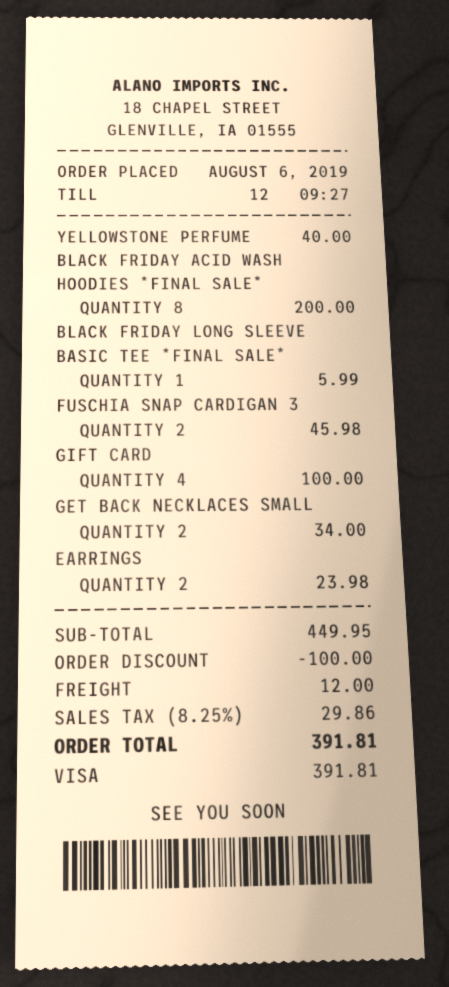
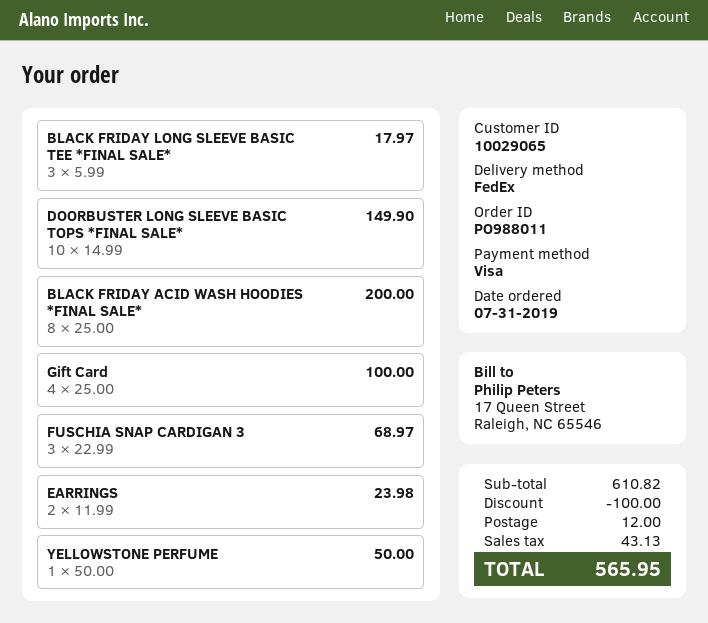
order date: 2019-08-06 -> 2019-07-31
YELLOWSTONE PERFUME: 1 for 40.00 -> 1 for 50.00
BLACK FRIDAY LONG SLEEVE BASIC TEE *FINAL SALE*: 1 for 5.99 -> 3 for 17.97
FUSCHIA SNAP CARDIGAN 3: 2 for 45.98 -> 3 for 68.97
GET BACK NECKLACES SMALL: 2 for 34.00 -> none
DOORBUSTER LONG SLEEVE BASIC TOPS *FINAL SALE*: none -> 10 for 149.90
subtotal: 449.95 -> 610.82
tax: 29.86 -> 43.13
total: 391.81 -> 565.95

